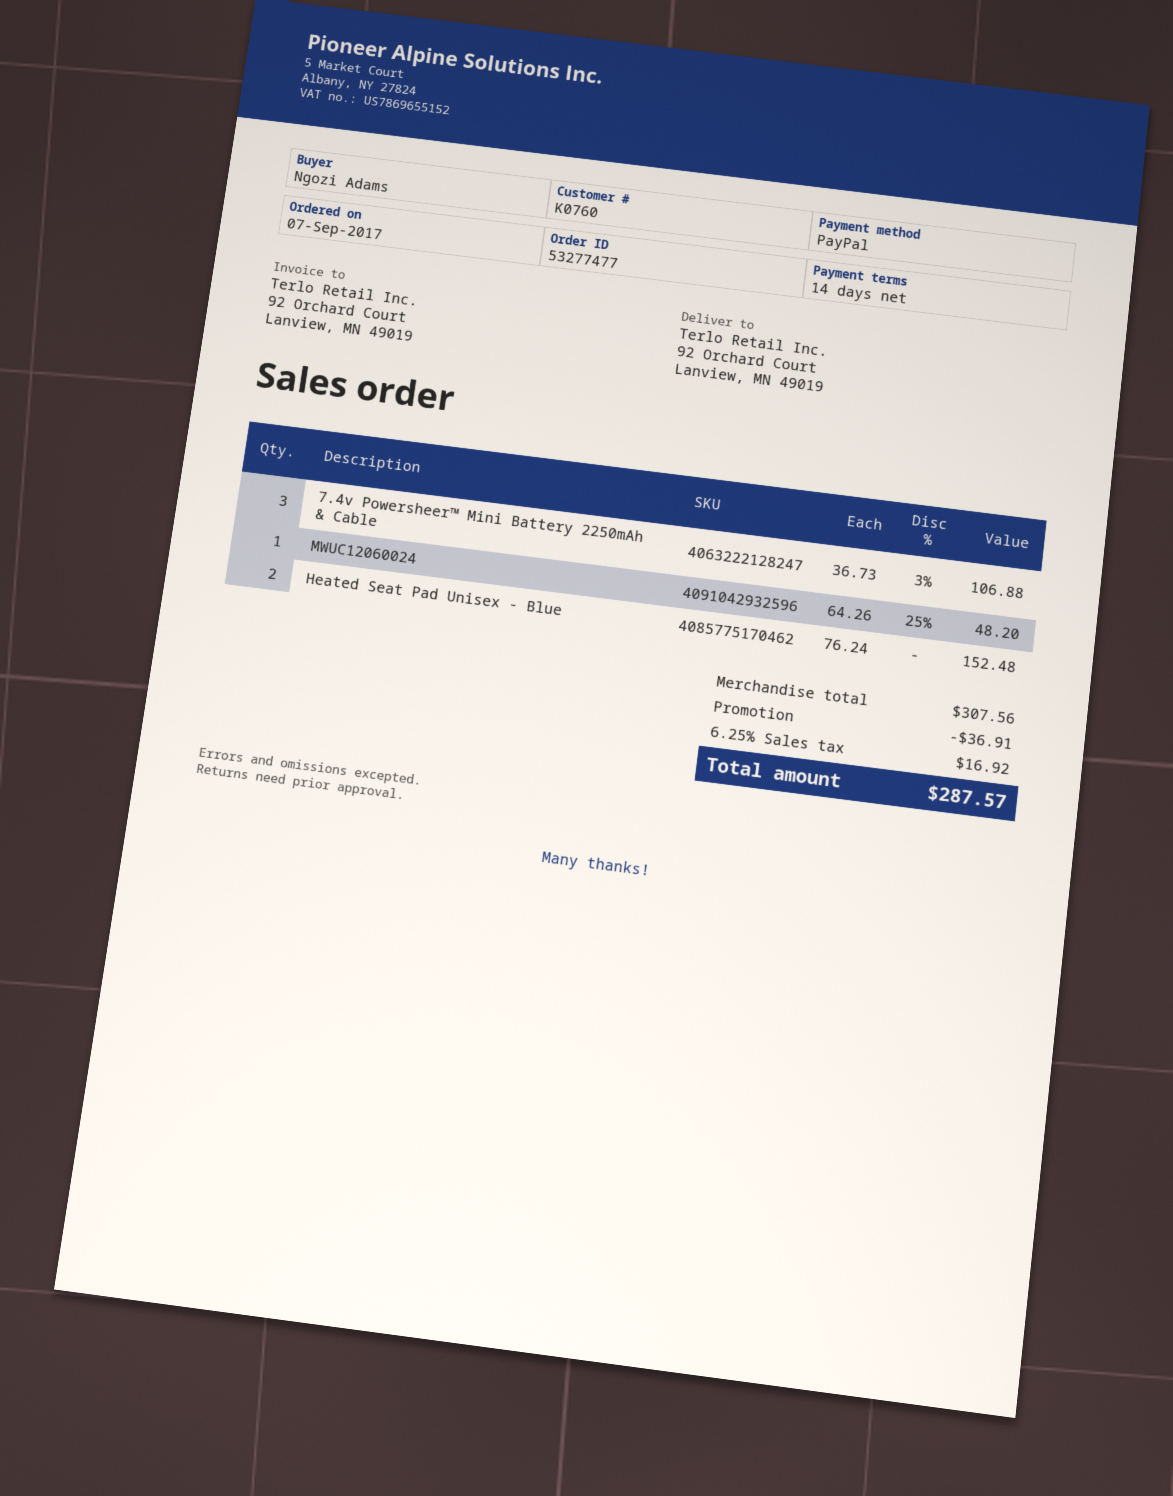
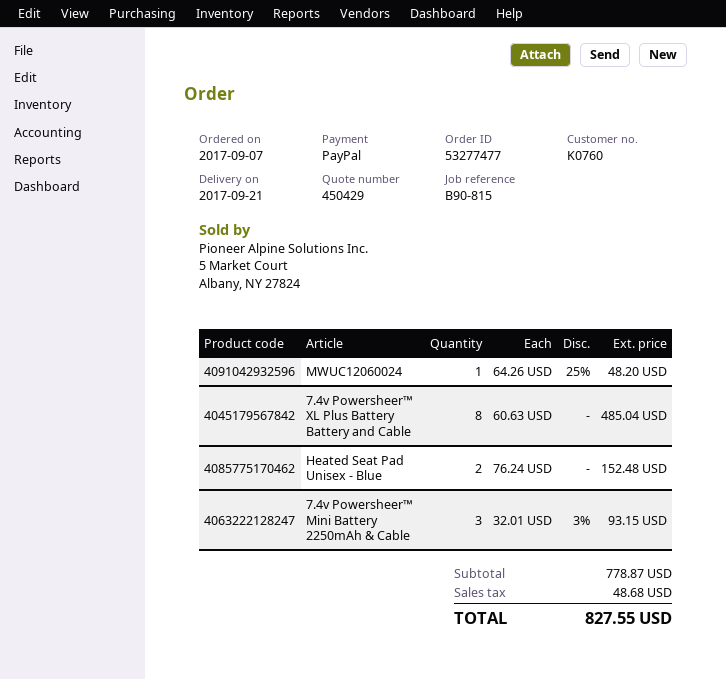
7.4v Powersheer™ Mini Battery 2250mAh & Cable: 3 x 36.73 - 3% = 106.88 -> 3 x 32.01 - 3% = 93.15
7.4v Powersheer™ XL Plus Battery Battery and Cable: none -> 8 x 60.63 = 485.04
subtotal: 307.56 -> 778.87
discount: 36.91 -> none
tax: 16.92 -> 48.68
total: 287.57 -> 827.55

